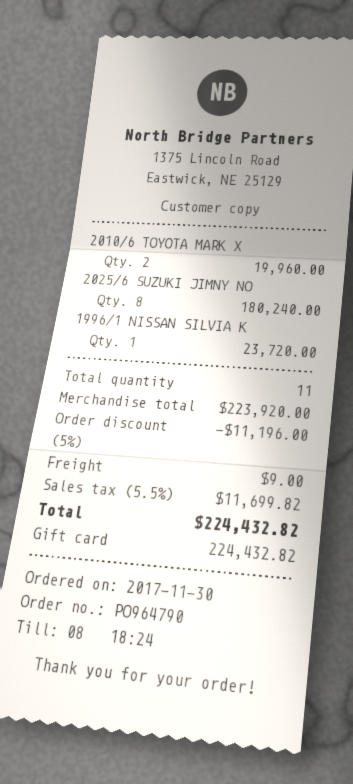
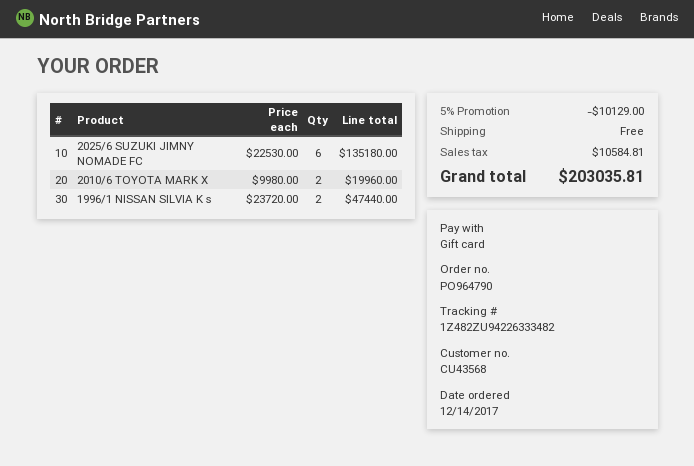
order date: 2017-11-30 -> 2017-12-14
2025/6 SUZUKI JIMNY NO: 8 for 180240.00 -> 6 for 135180.00
1996/1 NISSAN SILVIA K: 1 for 23720.00 -> 2 for 47440.00
discount: 5% = 11196.00 -> 5% = 10129.00
shipping: 9.00 -> 0.00
tax: 11699.82 -> 10584.81
total: 224432.82 -> 203035.81

